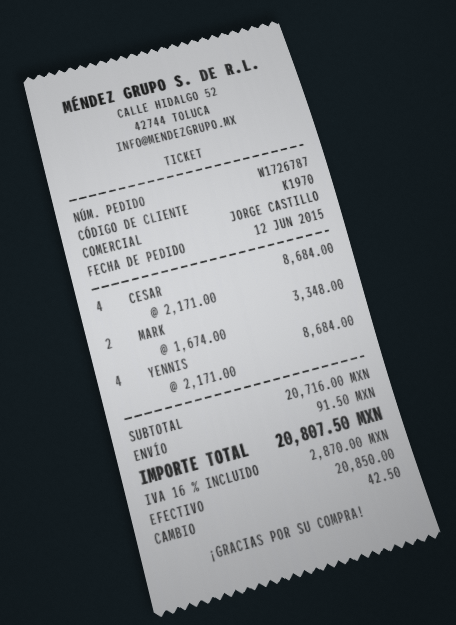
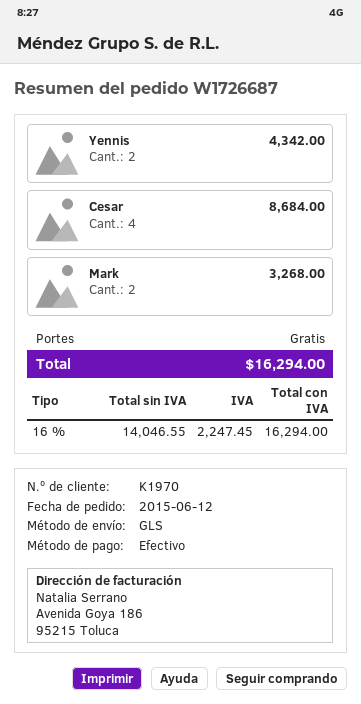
order number: W1726787 -> W1726687
MARK: 2 for 3348.00 -> 2 for 3268.00
YENNIS: 4 for 8684.00 -> 2 for 4342.00
shipping: 91.50 -> 0.00
tax: 16% = 2870.00 -> 16% = 2247.45
total: 20807.50 -> 16294.00

